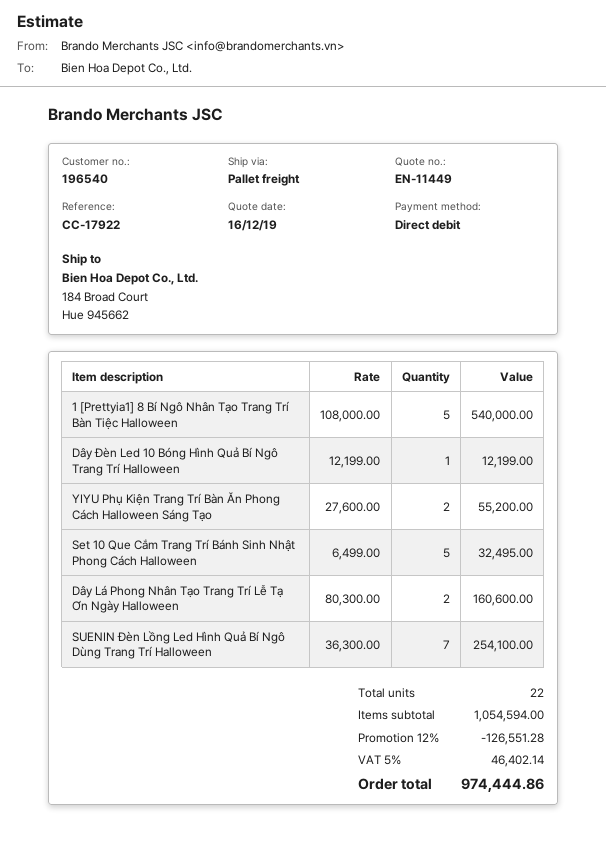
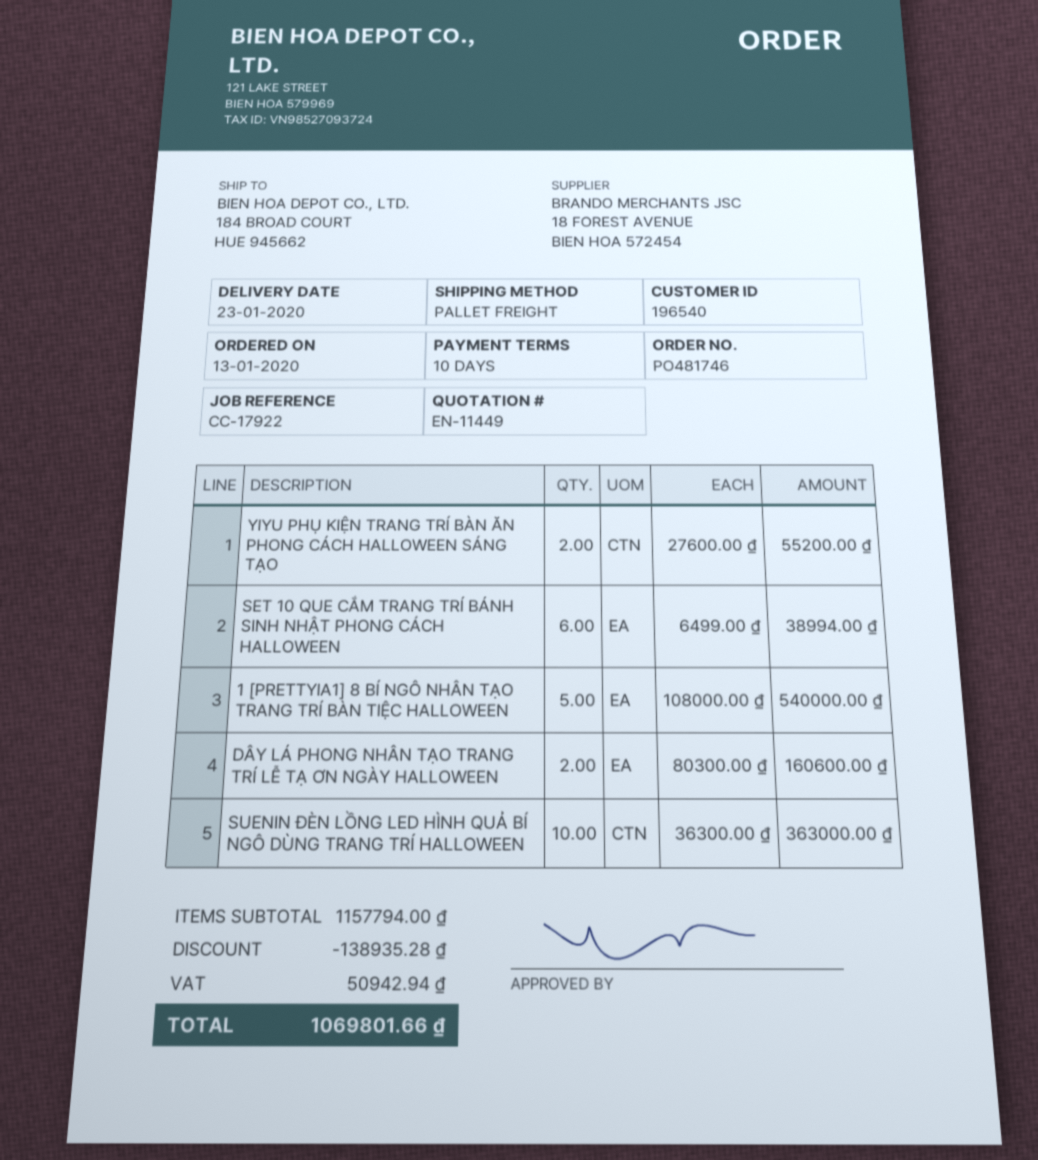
Dây Đèn Led 10 Bóng Hình Quả Bí Ngô Trang Trí Halloween: 1 x 12199.00 = 12199.00 -> none
Set 10 Que Cắm Trang Trí Bánh Sinh Nhật Phong Cách Halloween: 5 x 6499.00 = 32495.00 -> 6 x 6499.00 = 38994.00
SUENIN Đèn Lồng Led Hình Quả Bí Ngô Dùng Trang Trí Halloween: 7 x 36300.00 = 254100.00 -> 10 x 36300.00 = 363000.00
subtotal: 1054594.00 -> 1157794.00
discount: 126551.28 -> 138935.28
tax: 46402.14 -> 50942.94
total: 974444.86 -> 1069801.66

